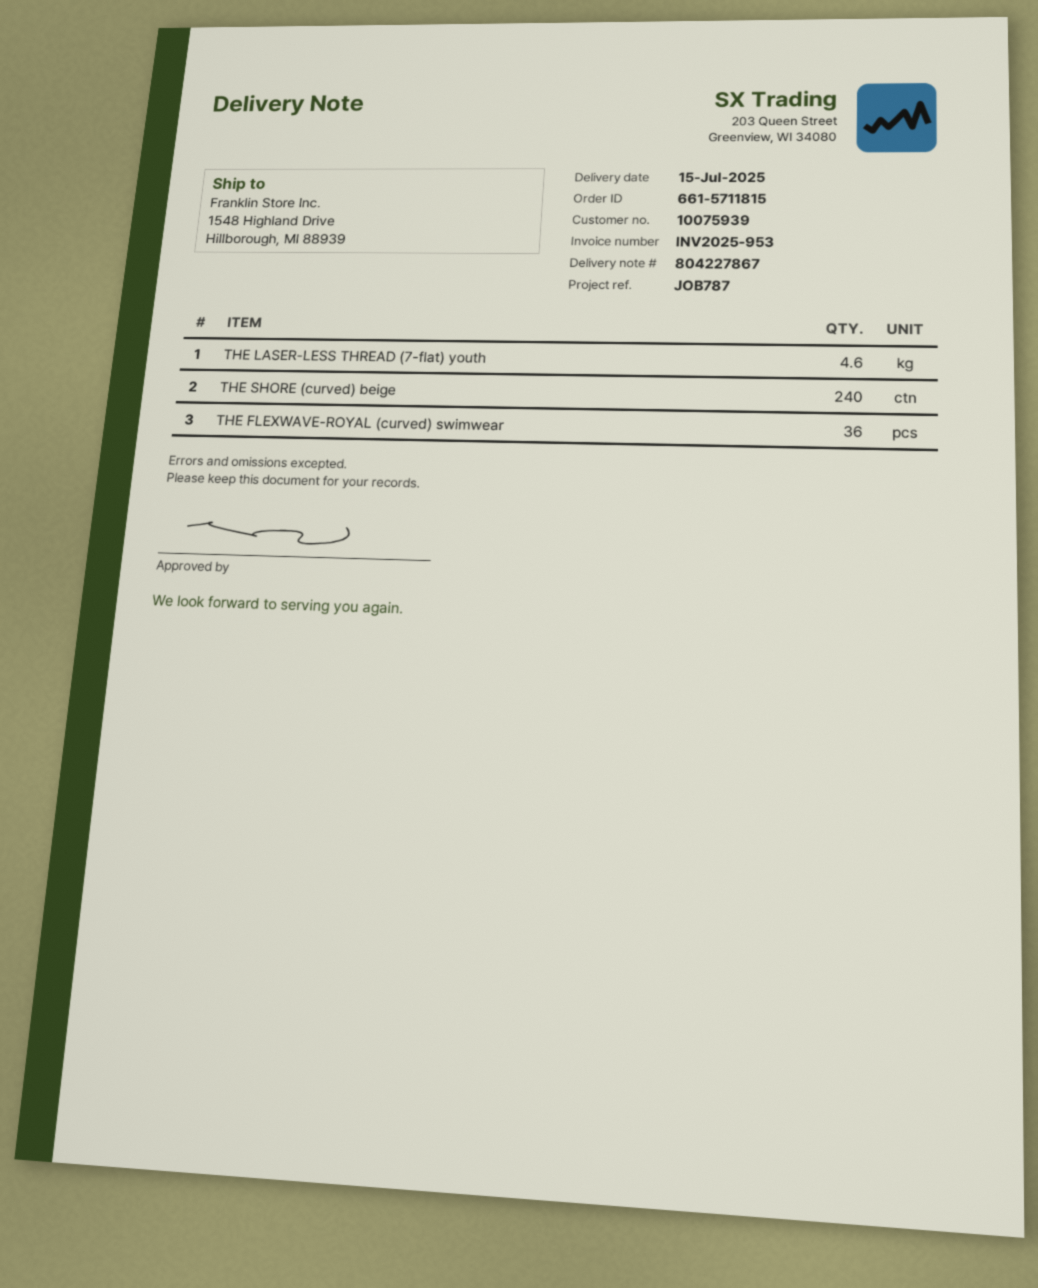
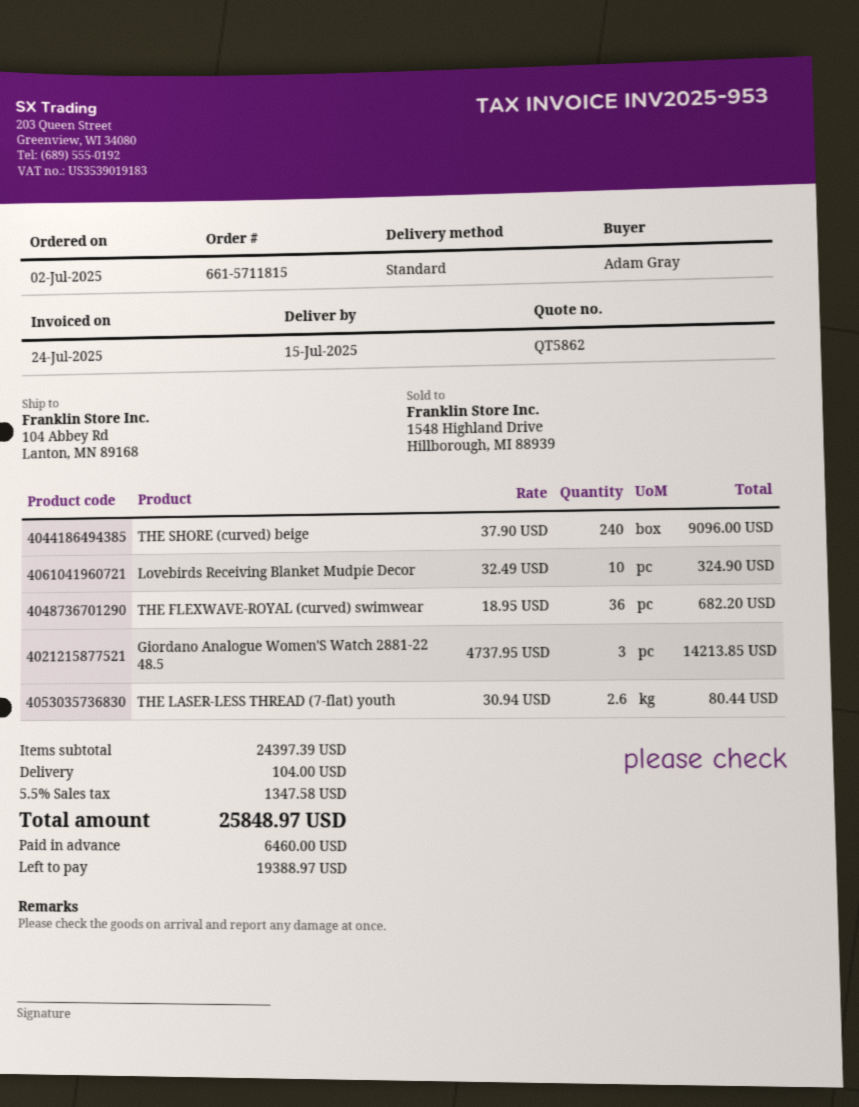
ship to: 1548 Highland Drive, Hillborough, MI 88939 -> 104 Abbey Rd, Lanton, MN 89168
THE LASER-LESS THREAD (7-flat) youth: 4.6 -> 2.6
Lovebirds Receiving Blanket Mudpie Decor: none -> 10
Giordano Analogue Women'S Watch 2881-22 48.5: none -> 3

